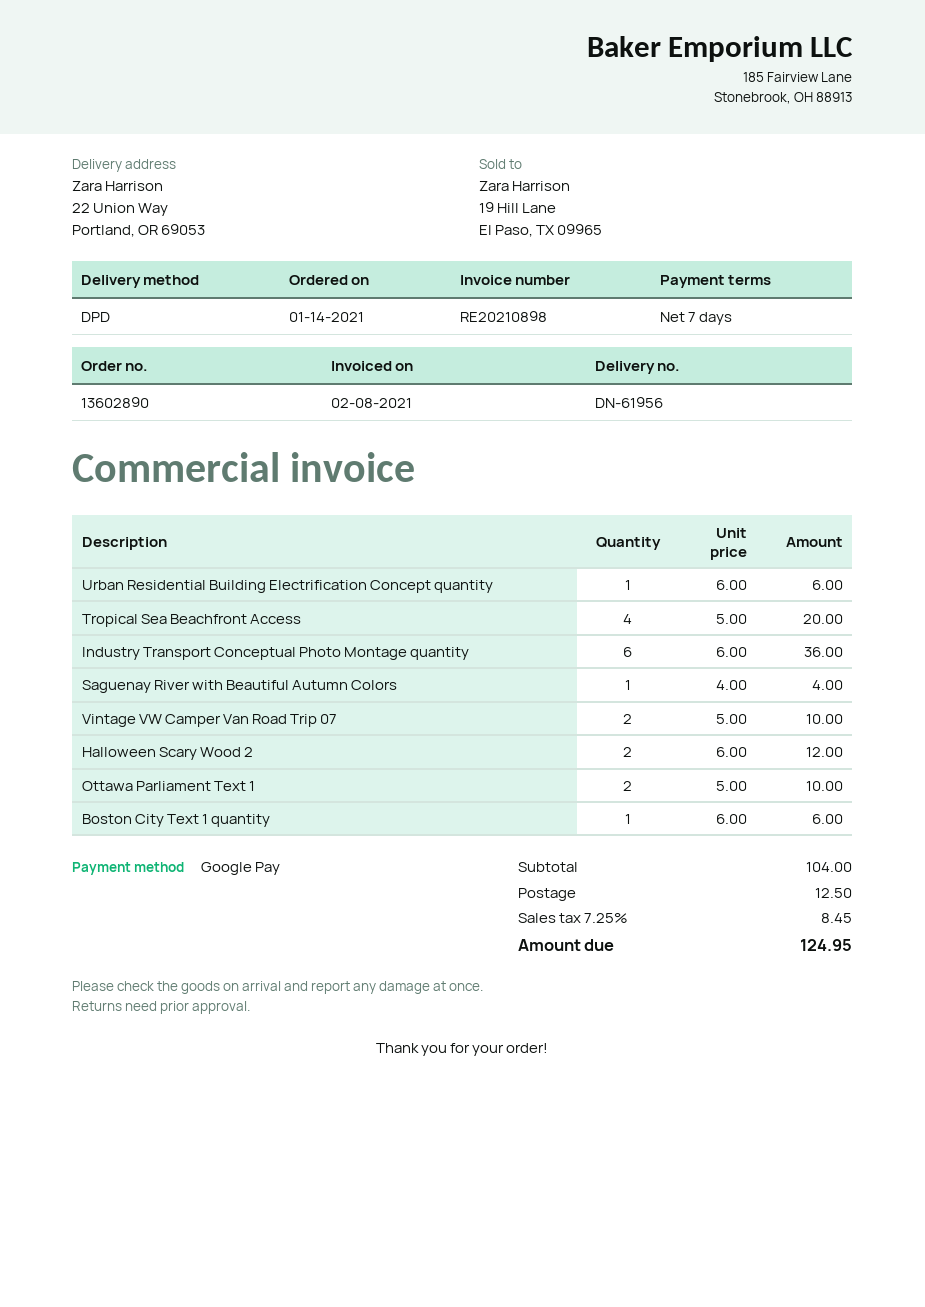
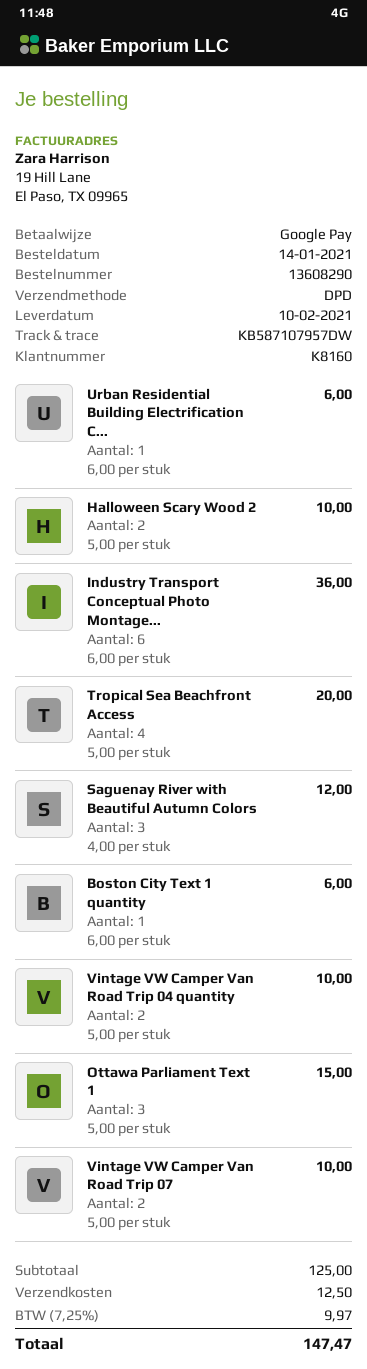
order number: 13602890 -> 13608290
Saguenay River with Beautiful Autumn Colors: 1 x 4.00 = 4.00 -> 3 x 4.00 = 12.00
Halloween Scary Wood 2: 2 x 6.00 = 12.00 -> 2 x 5.00 = 10.00
Ottawa Parliament Text 1: 2 x 5.00 = 10.00 -> 3 x 5.00 = 15.00
Vintage VW Camper Van Road Trip 04 quantity: none -> 2 x 5.00 = 10.00
subtotal: 104.00 -> 125.00
tax: 7.25% = 8.45 -> 7.25% = 9.97
total: 124.95 -> 147.47

